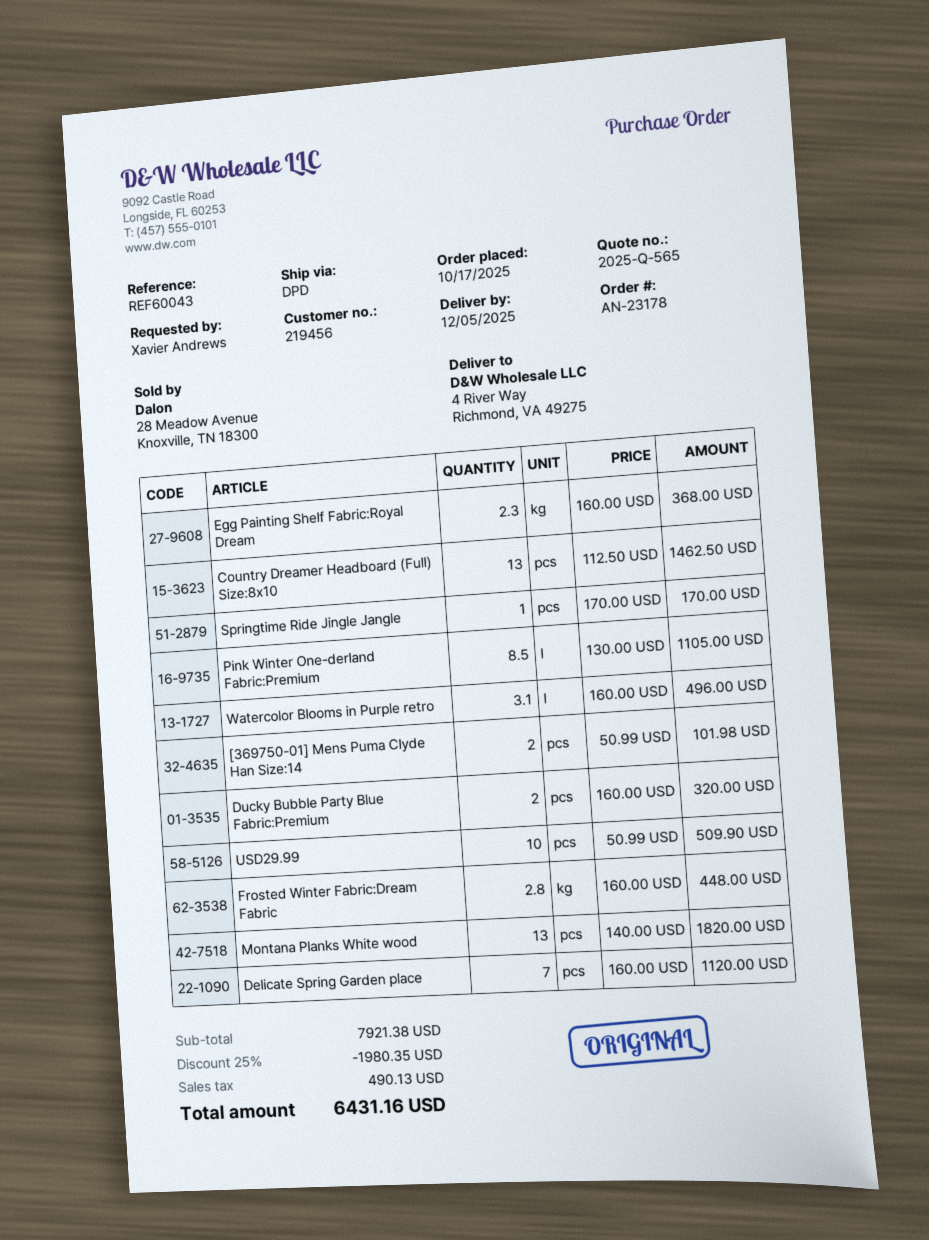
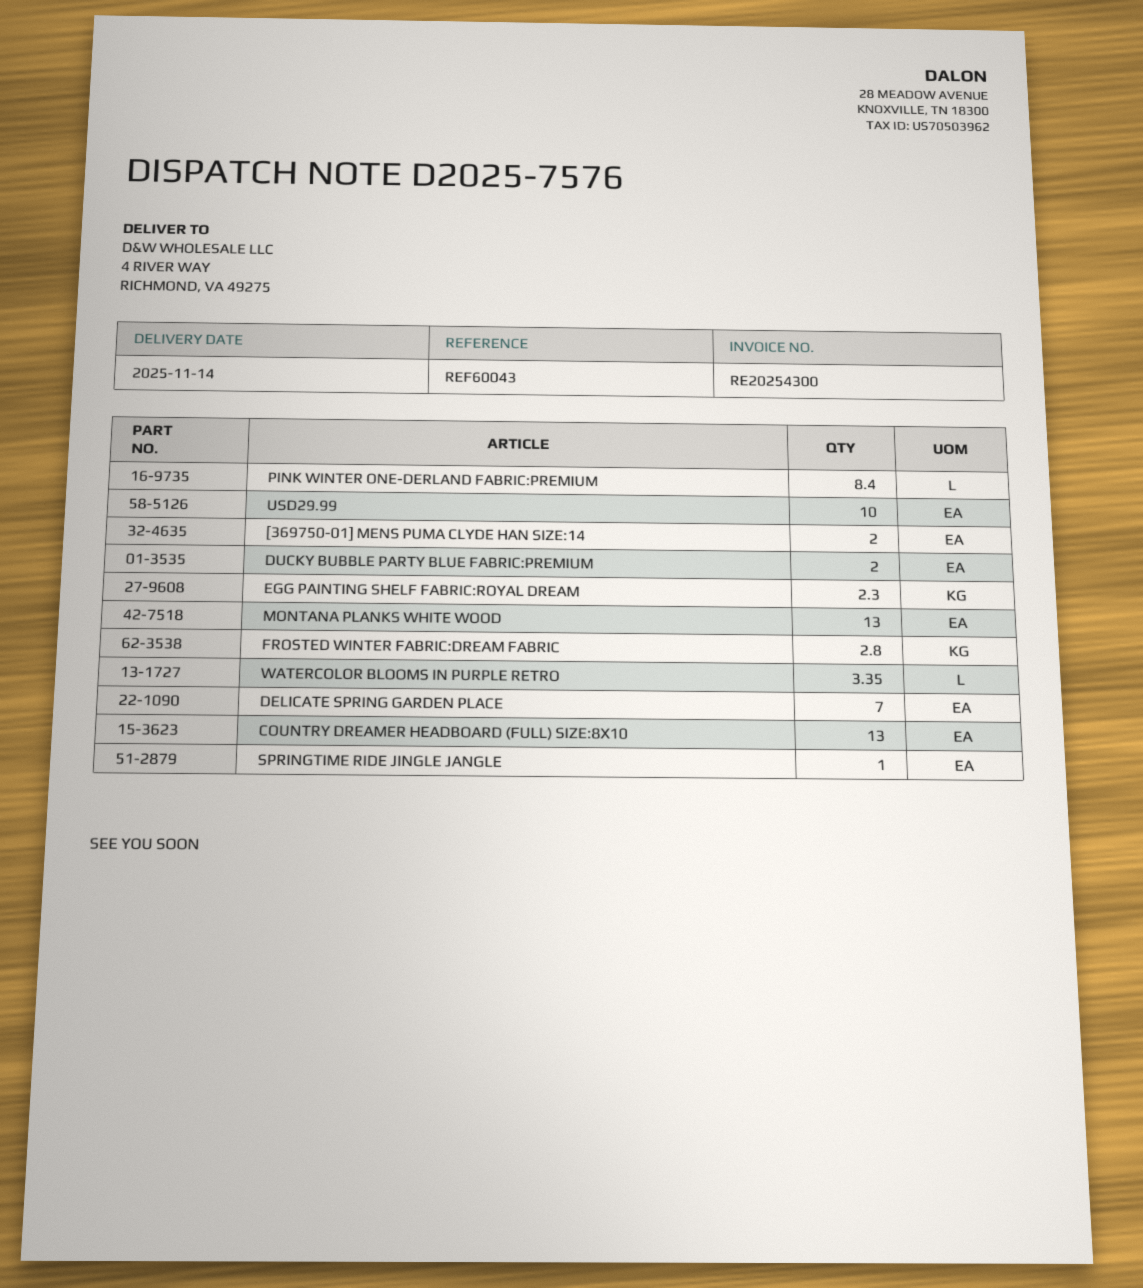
delivery date: 2025-12-05 -> 2025-11-14
Pink Winter One-derland Fabric:Premium: 8.5 -> 8.4
Watercolor Blooms in Purple retro: 3.1 -> 3.35

